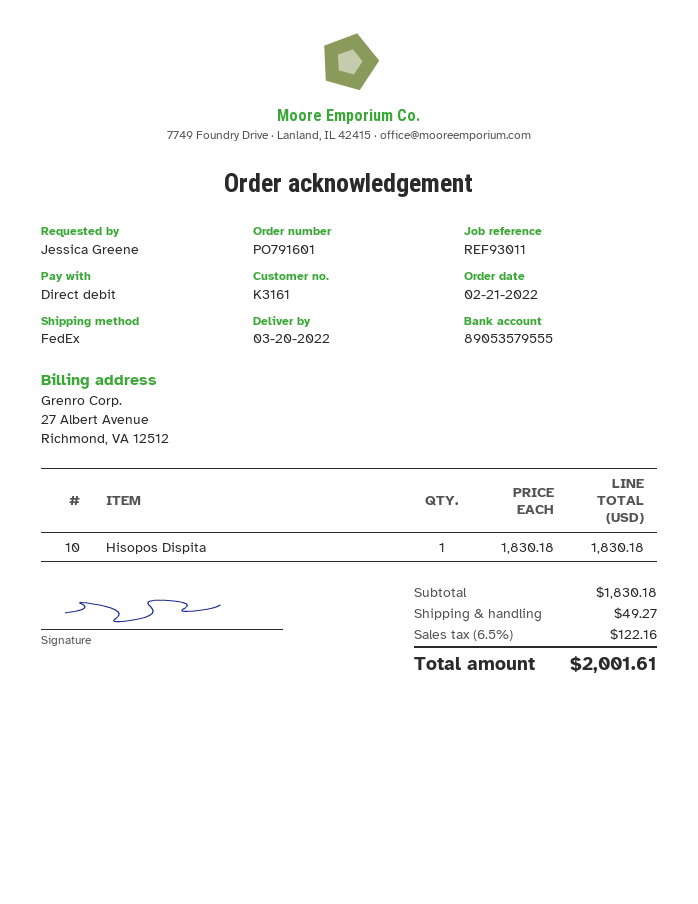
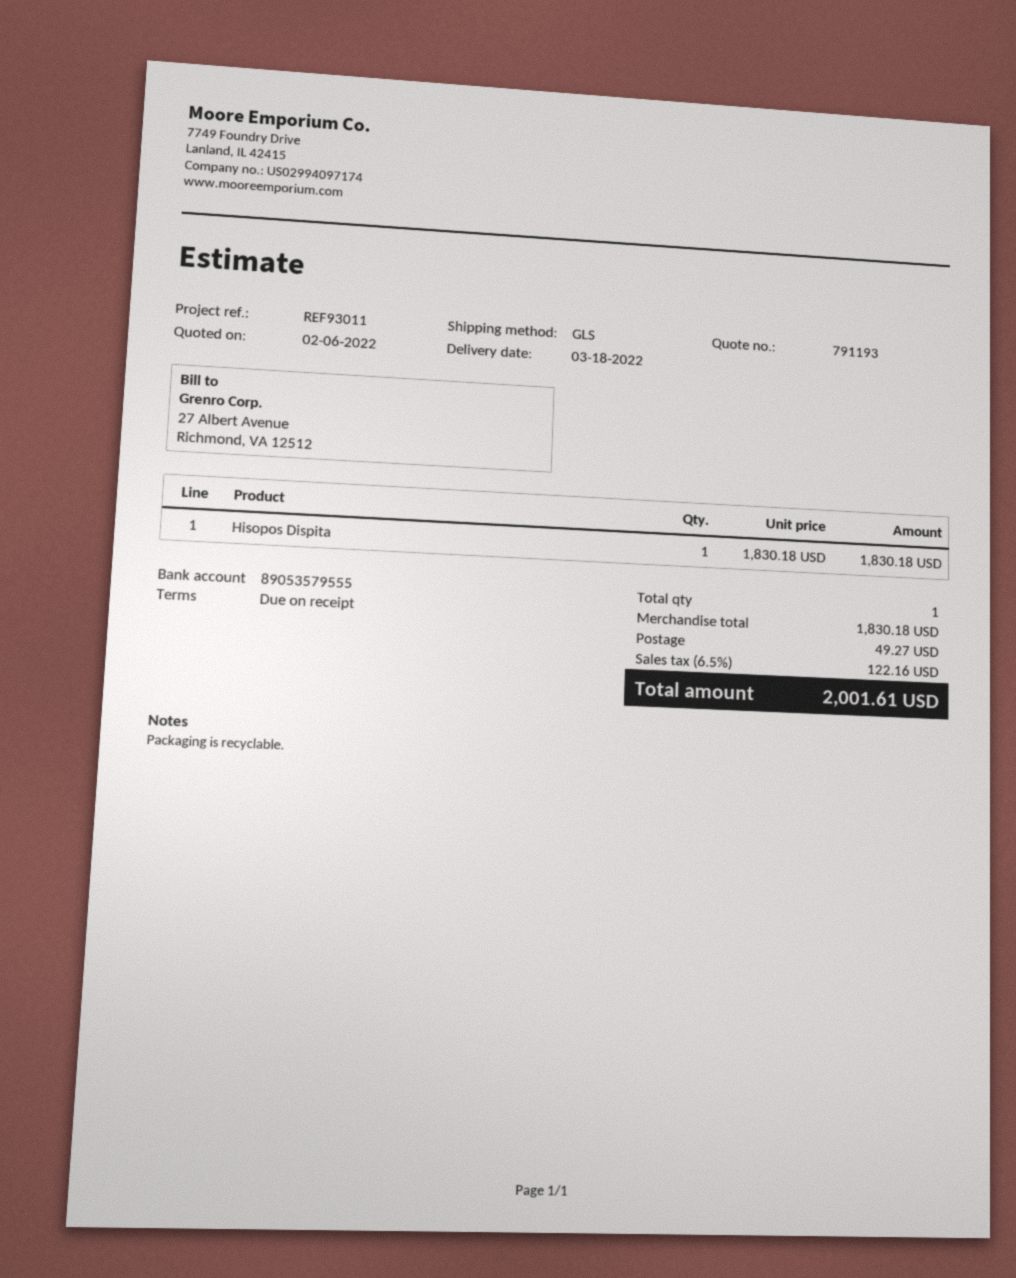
delivery date: 2022-03-20 -> 2022-03-18
shipping method: FedEx -> GLS

